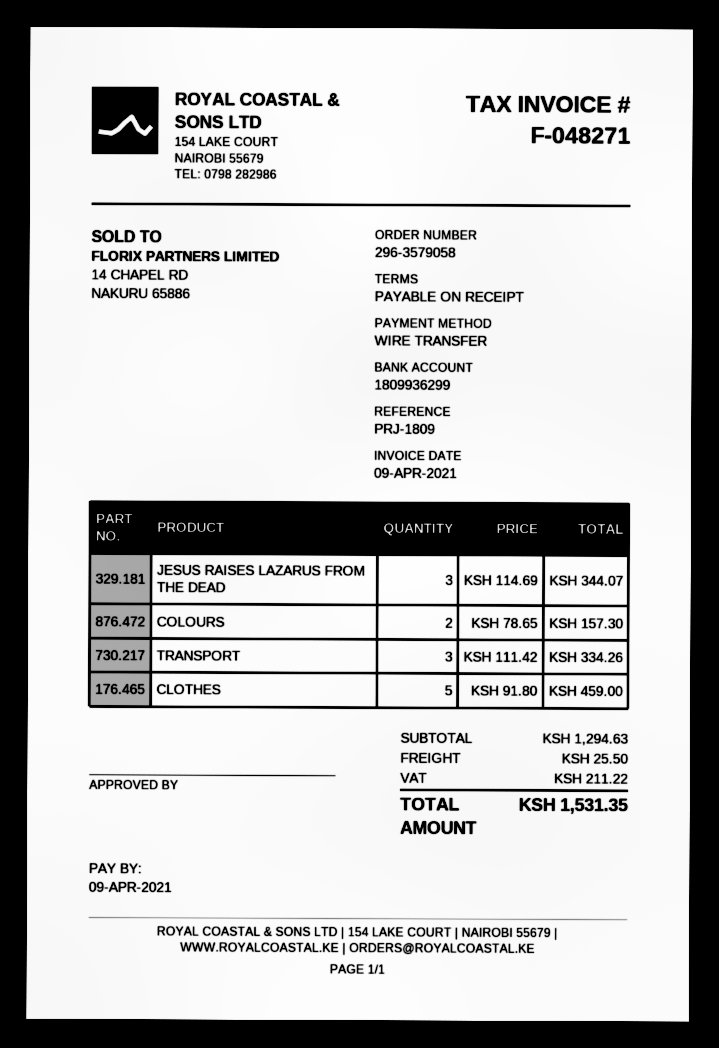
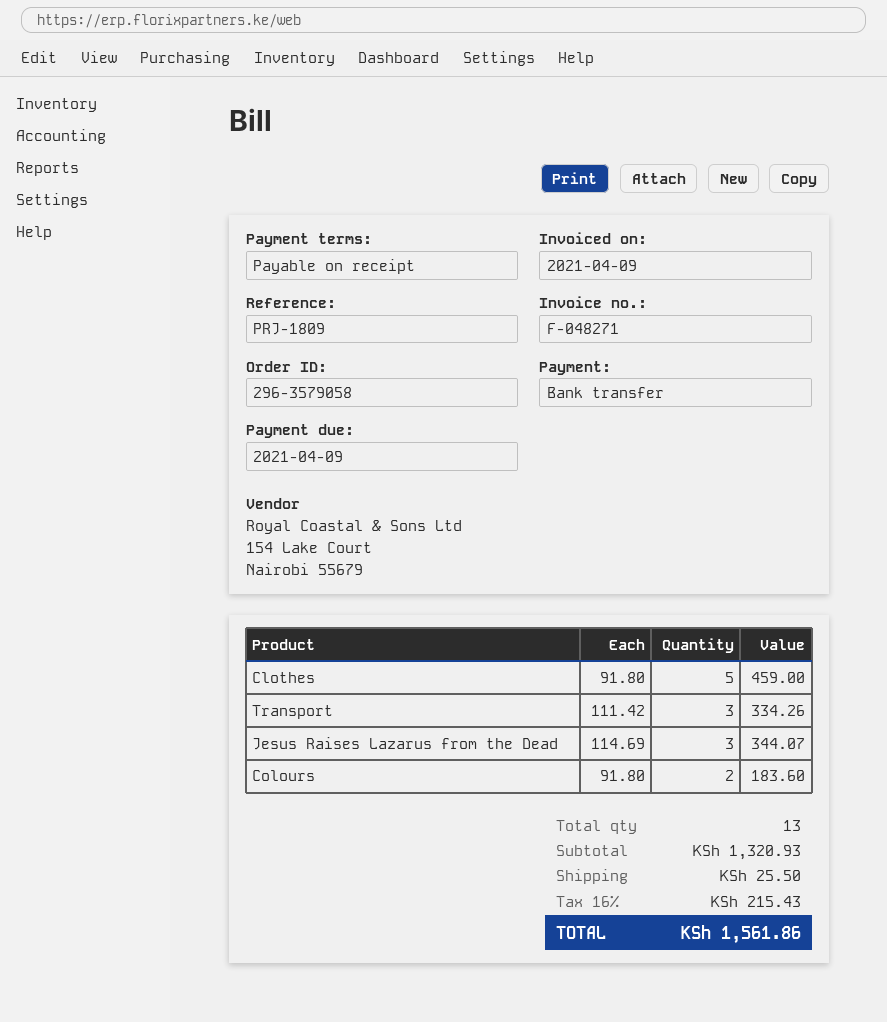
COLOURS: 2 x 78.65 = 157.30 -> 2 x 91.80 = 183.60
subtotal: 1294.63 -> 1320.93
tax: 211.22 -> 215.43
total: 1531.35 -> 1561.86

